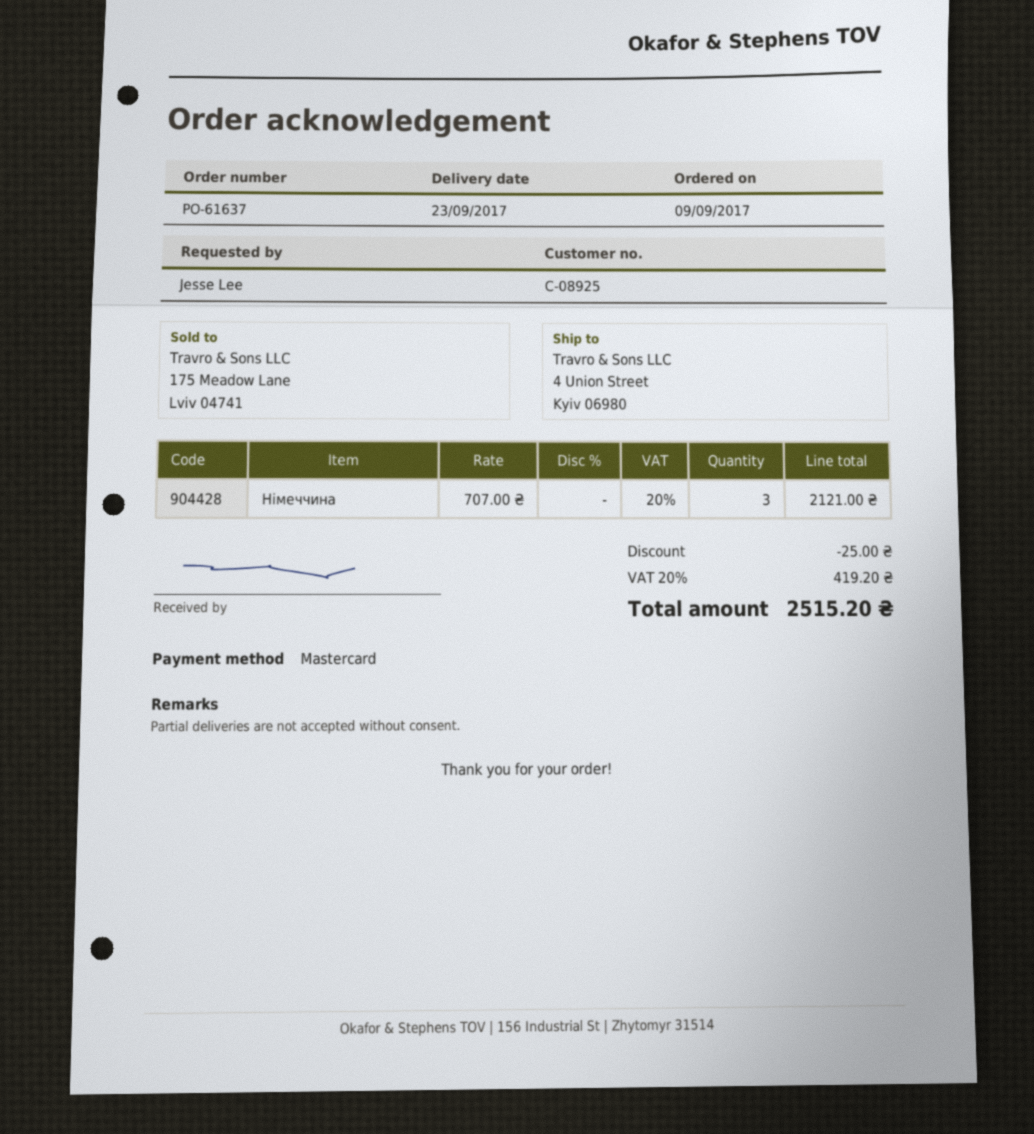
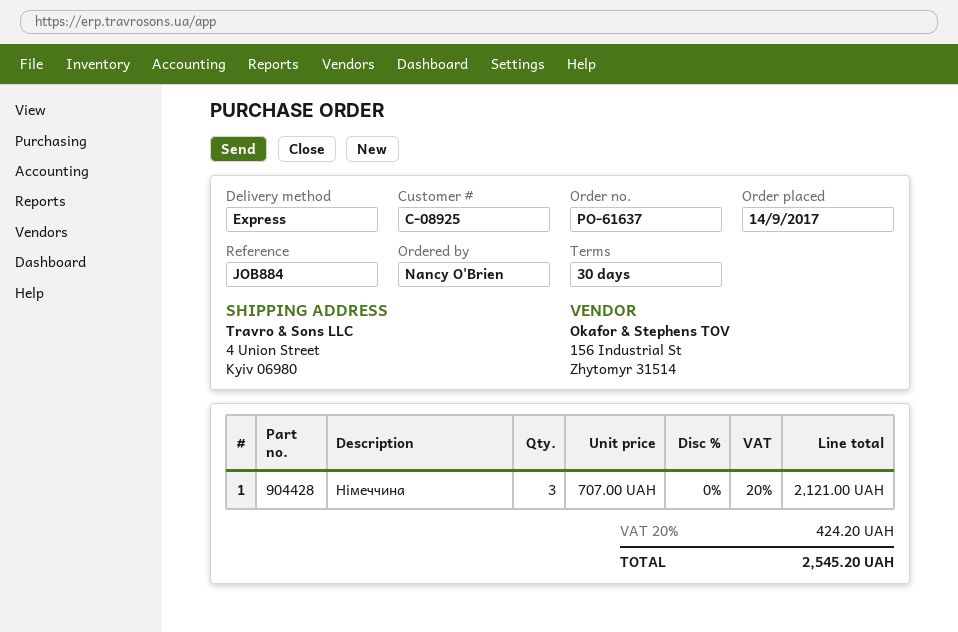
order date: 2017-09-09 -> 2017-09-14
ordered by: Jesse Lee -> Nancy O'Brien
discount: 25.00 -> none
tax: 20% = 419.20 -> 20% = 424.20
total: 2515.20 -> 2545.20

